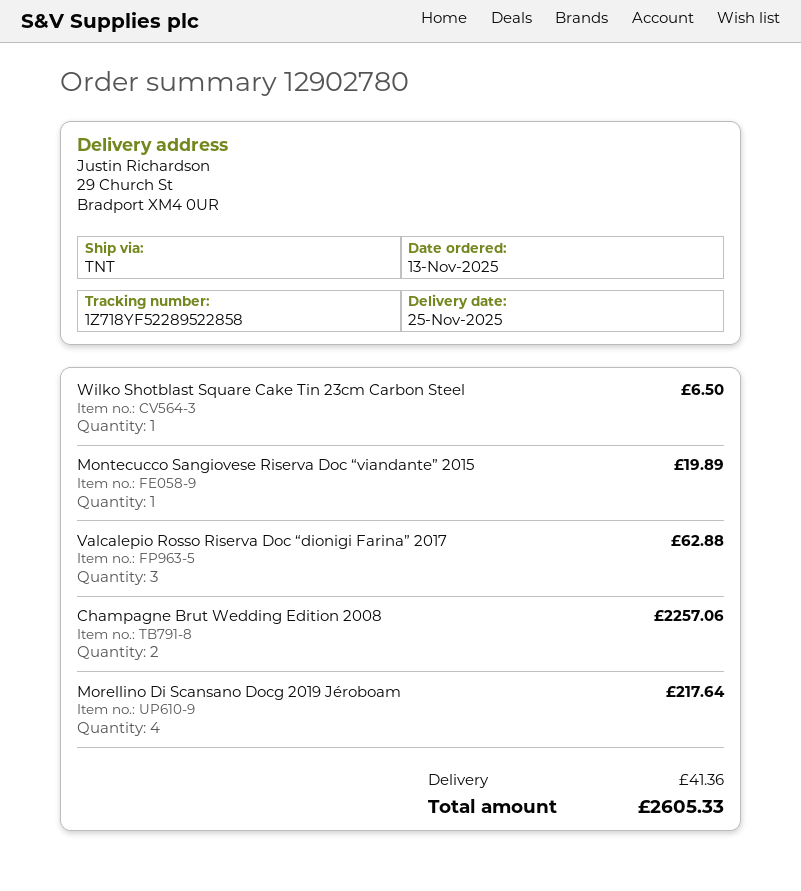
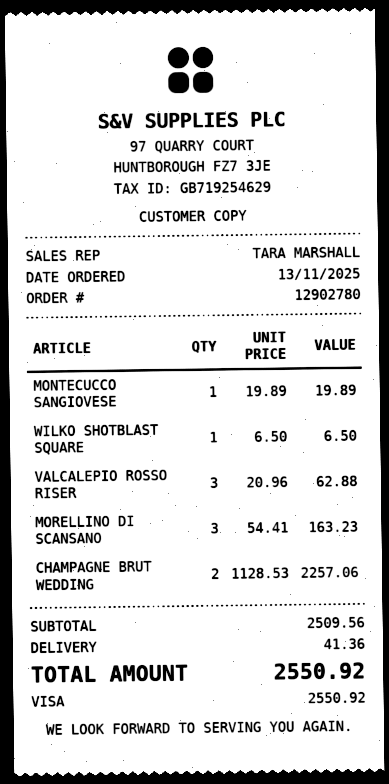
Morellino Di Scansano Docg 2019 Jéroboam: 4 for 217.64 -> 3 for 163.23
total: 2605.33 -> 2550.92

